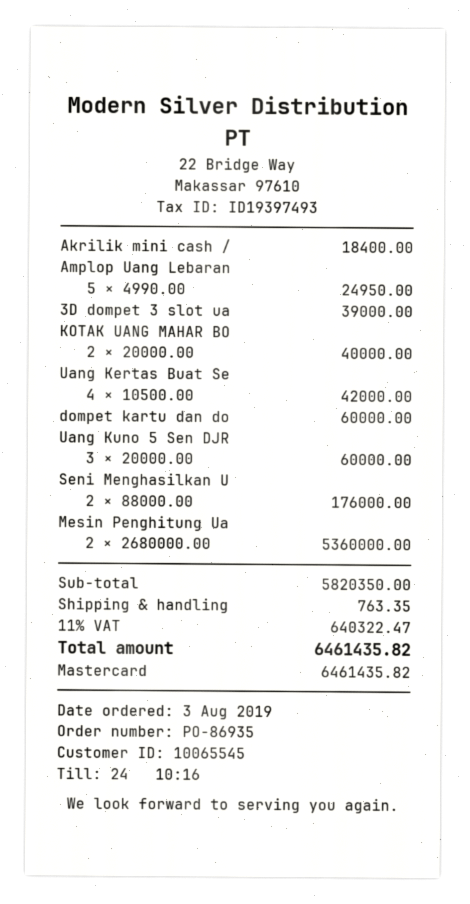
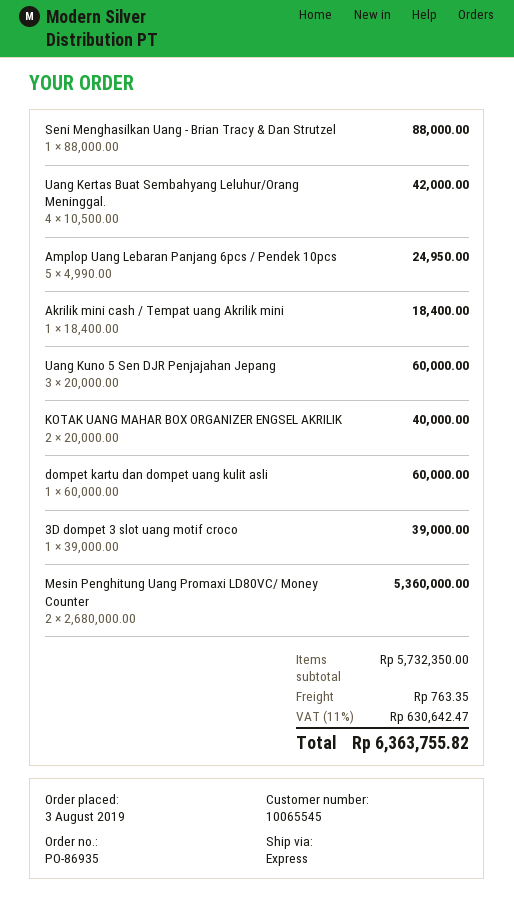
Seni Menghasilkan U: 2 x 88000.00 = 176000.00 -> 1 x 88000.00 = 88000.00
subtotal: 5820350.00 -> 5732350.00
tax: 11% = 640322.47 -> 11% = 630642.47
total: 6461435.82 -> 6363755.82

